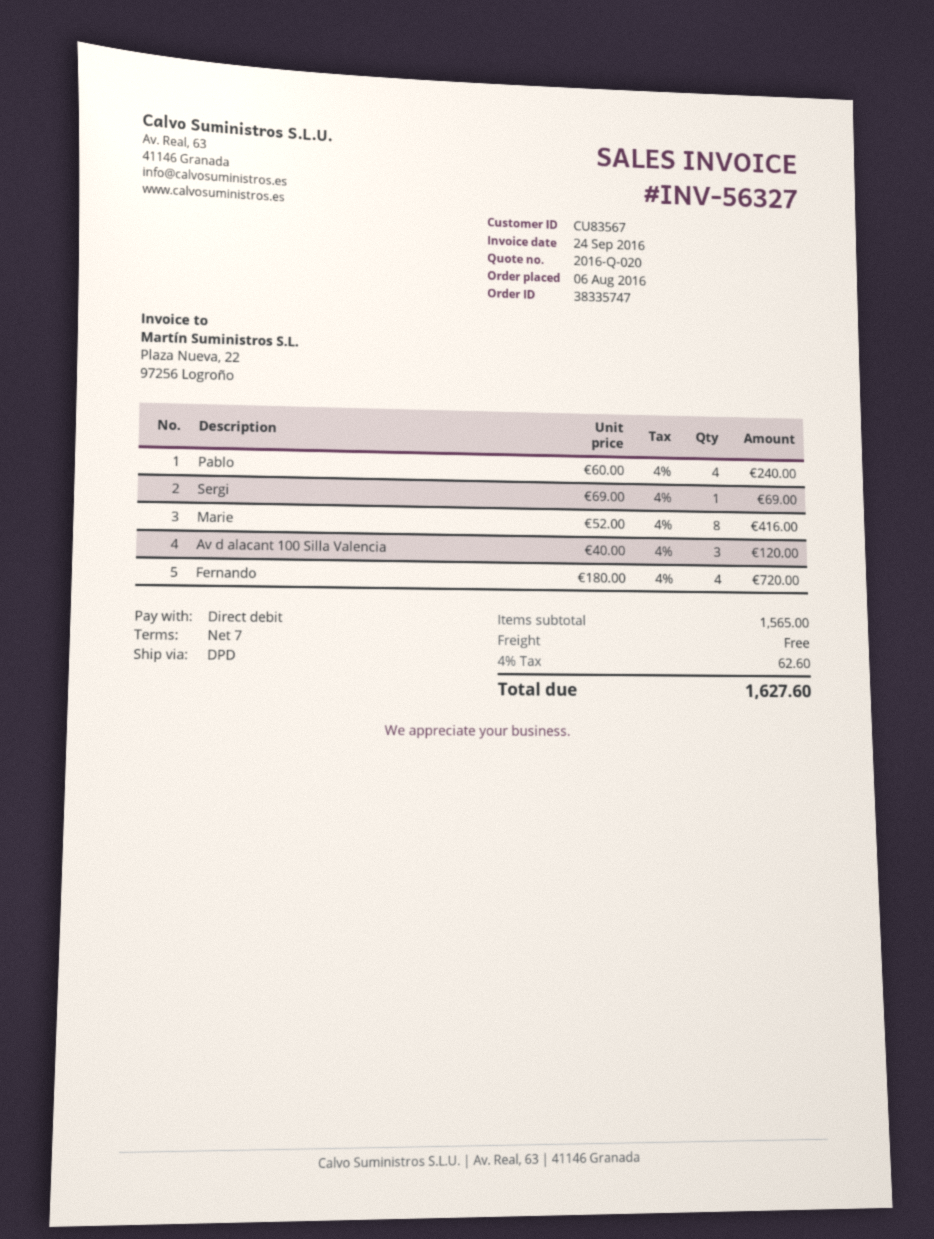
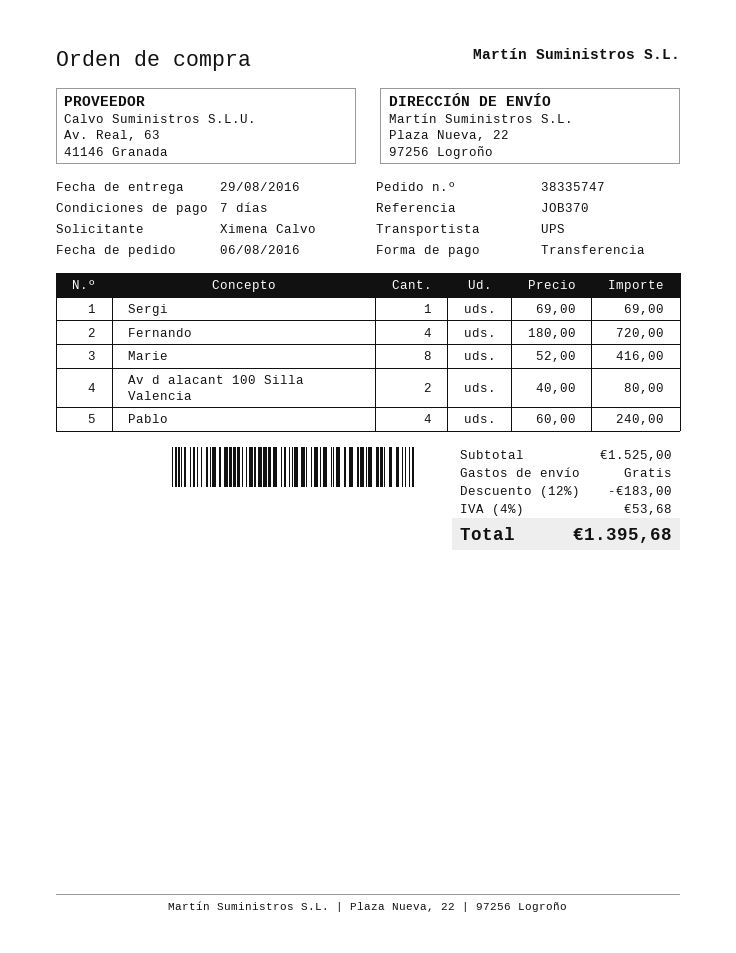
payment method: direct debit -> bank transfer
shipping method: DPD -> UPS
Av d alacant 100 Silla Valencia: 3 x 40.00 = 120.00 -> 2 x 40.00 = 80.00
subtotal: 1565.00 -> 1525.00
discount: none -> 12% = 183.00
tax: 4% = 62.60 -> 4% = 53.68
total: 1627.60 -> 1395.68

